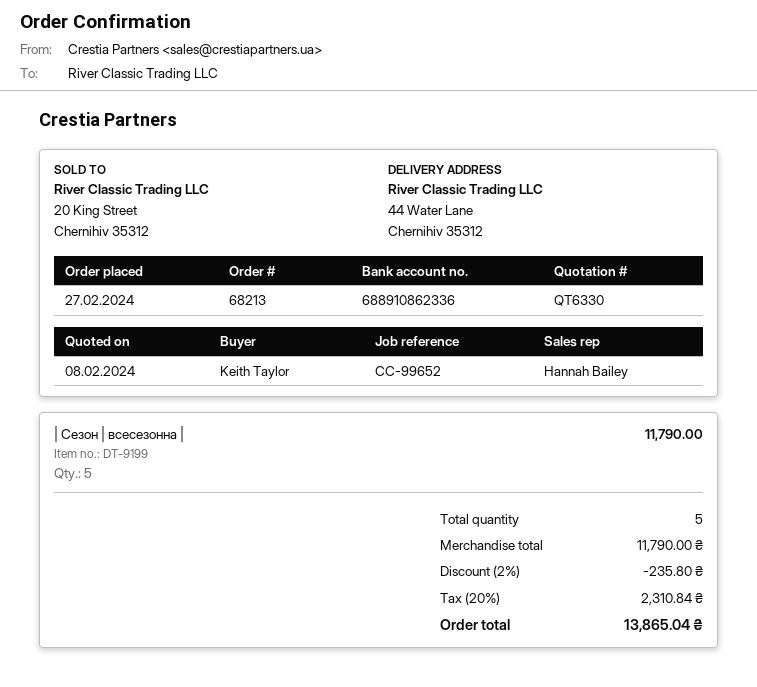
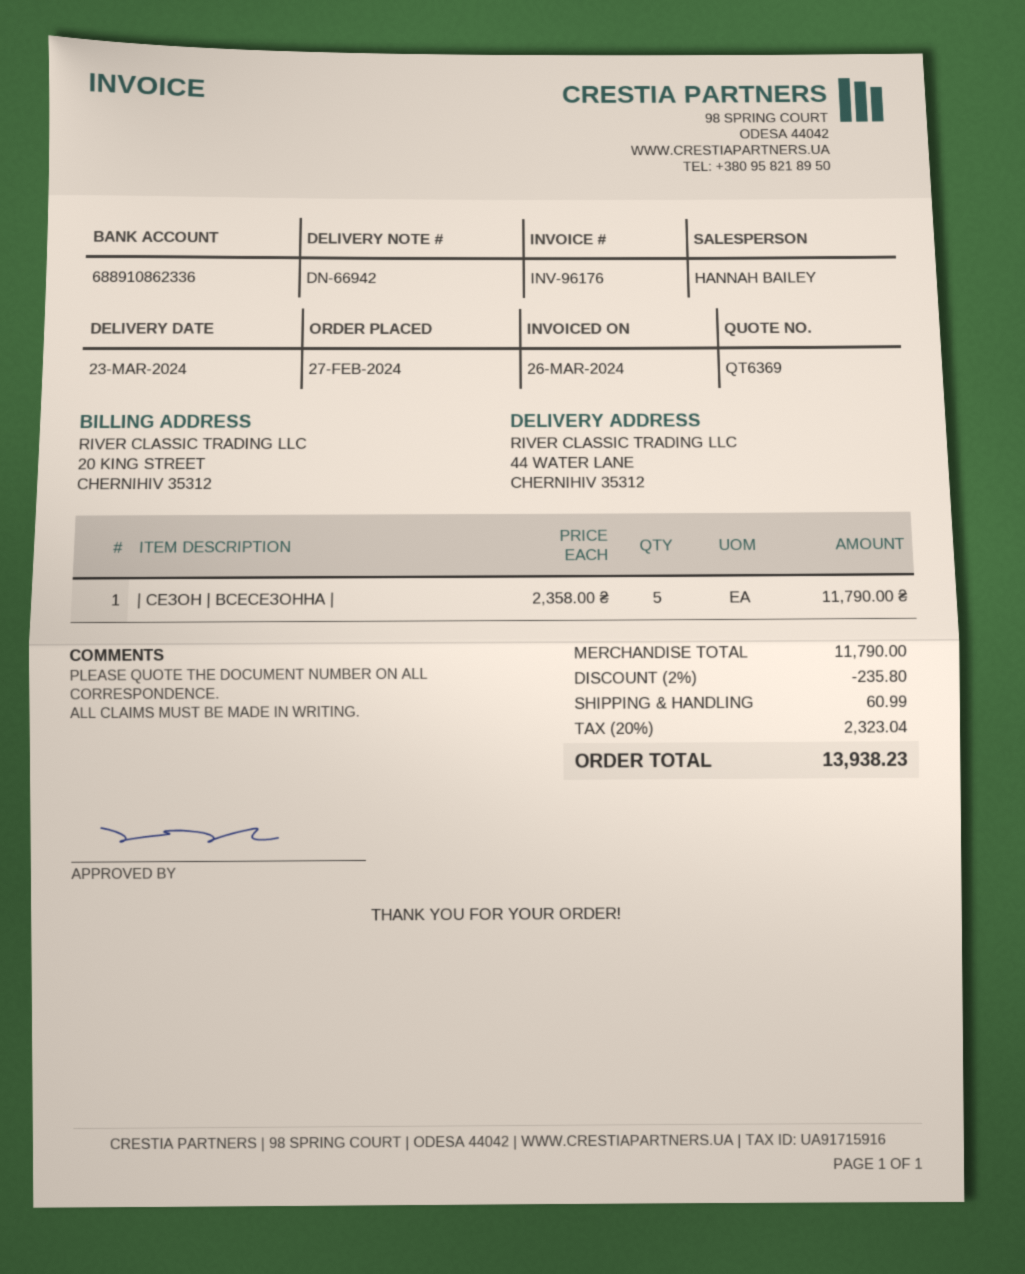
quote number: QT6330 -> QT6369
shipping: none -> 60.99
tax: 20% = 2310.84 -> 20% = 2323.04
total: 13865.04 -> 13938.23

